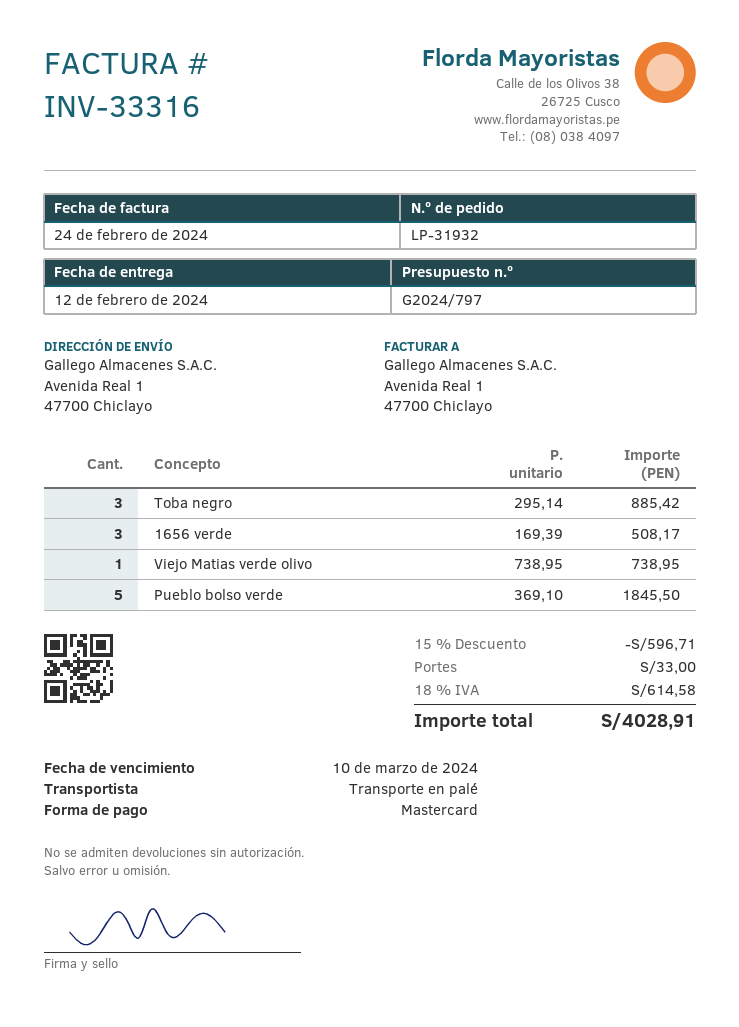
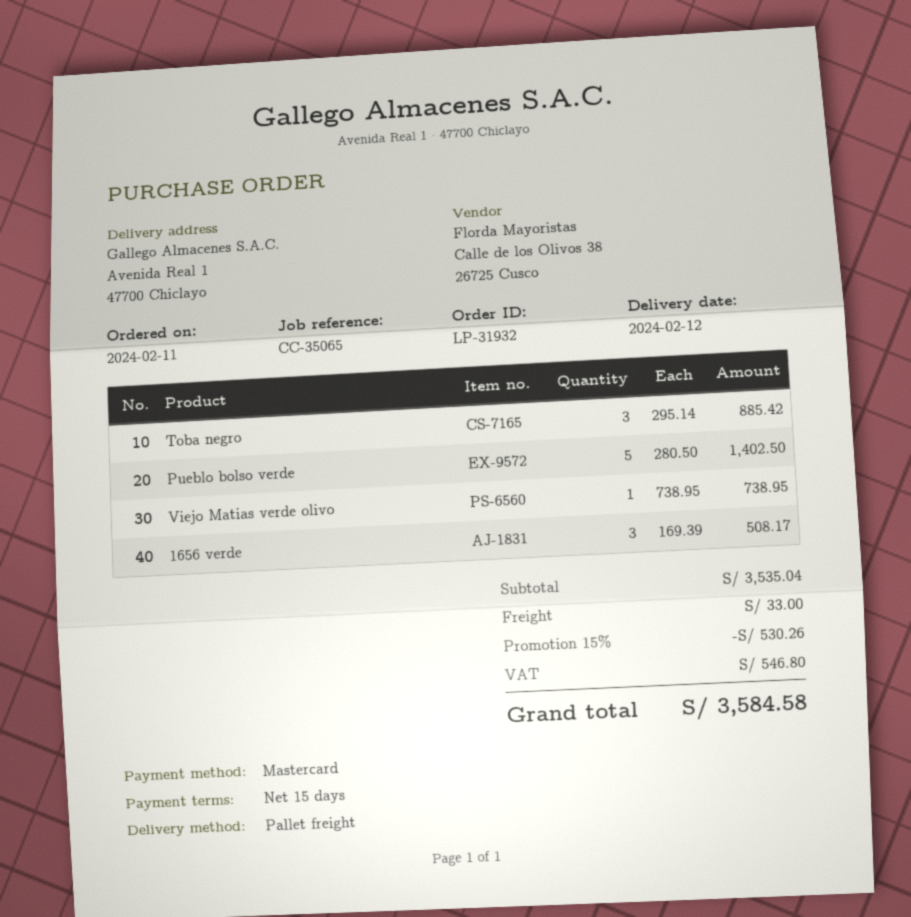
Pueblo bolso verde: 5 x 369.10 = 1845.50 -> 5 x 280.50 = 1402.50
discount: 15% = 596.71 -> 15% = 530.26
tax: 614.58 -> 546.80
total: 4028.91 -> 3584.58

